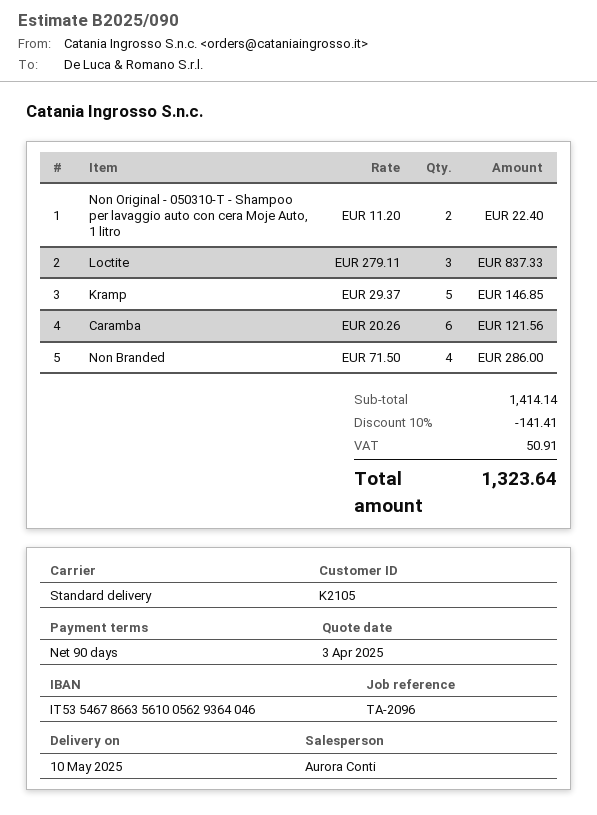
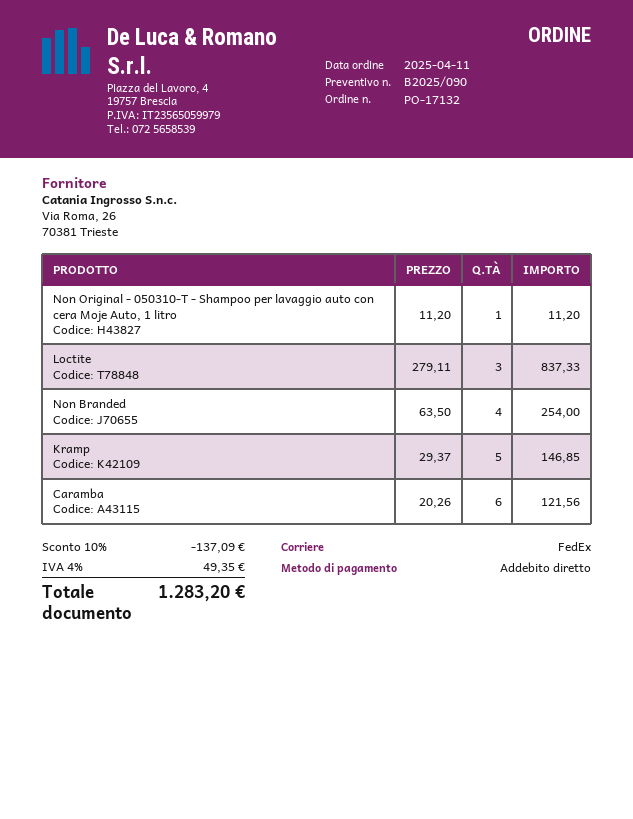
shipping method: standard -> FedEx
Non Original - 050310-T - Shampoo per lavaggio auto con cera Moje Auto, 1 litro: 2 x 11.20 = 22.40 -> 1 x 11.20 = 11.20
Non Branded: 4 x 71.50 = 286.00 -> 4 x 63.50 = 254.00
discount: 10% = 141.41 -> 10% = 137.09
tax: 50.91 -> 49.35
total: 1323.64 -> 1283.20

